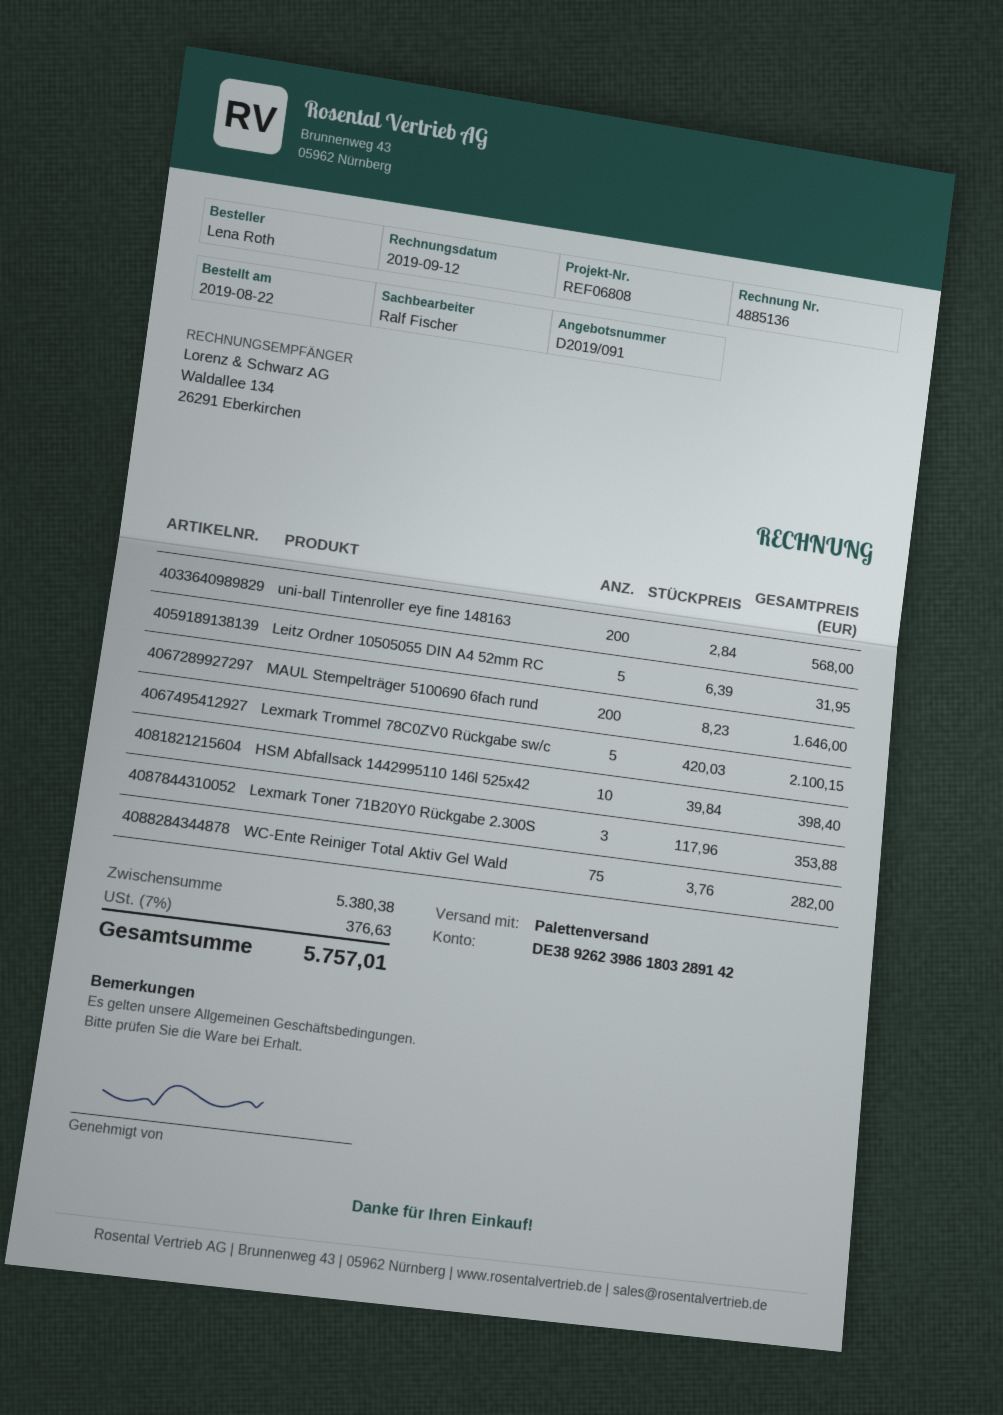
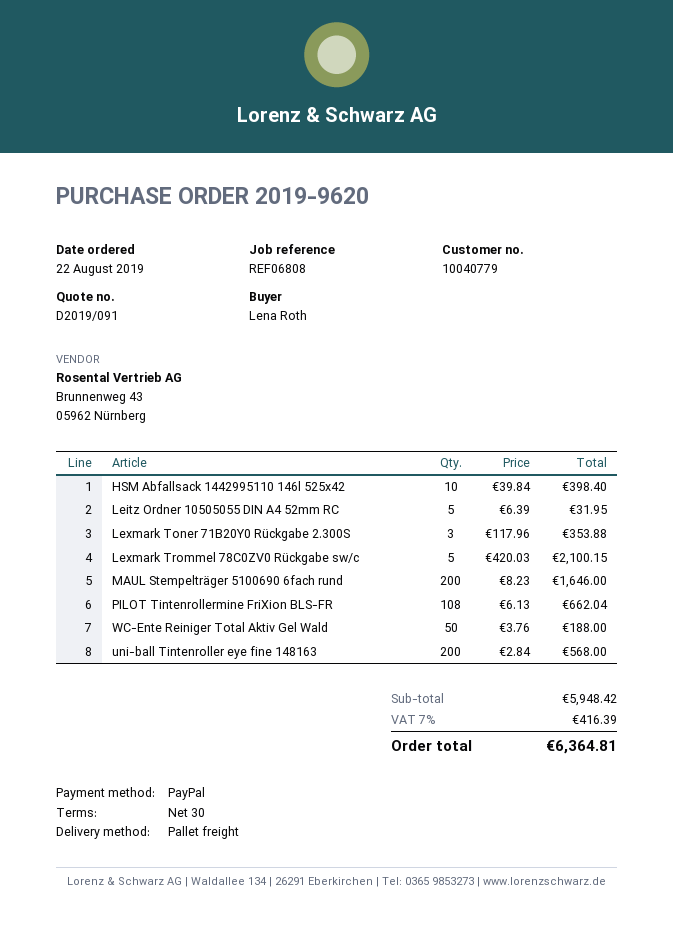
WC-Ente Reiniger Total Aktiv Gel Wald: 75 x 3.76 = 282.00 -> 50 x 3.76 = 188.00
PILOT Tintenrollermine FriXion BLS-FR: none -> 108 x 6.13 = 662.04
subtotal: 5380.38 -> 5948.42
tax: 7% = 376.63 -> 7% = 416.39
total: 5757.01 -> 6364.81

